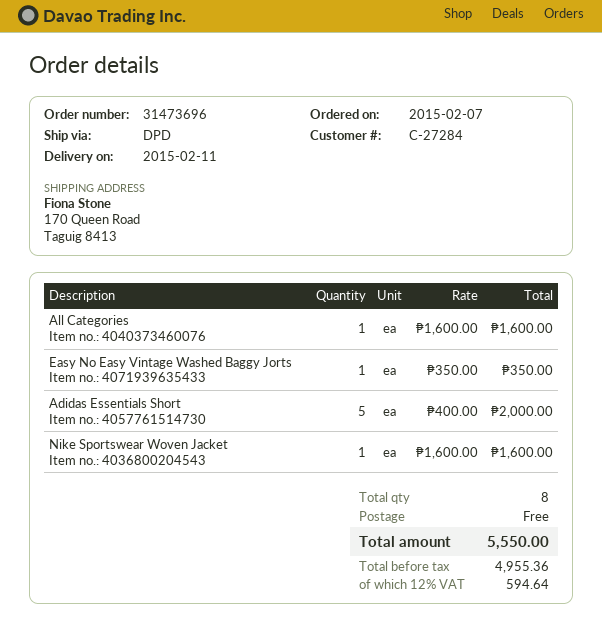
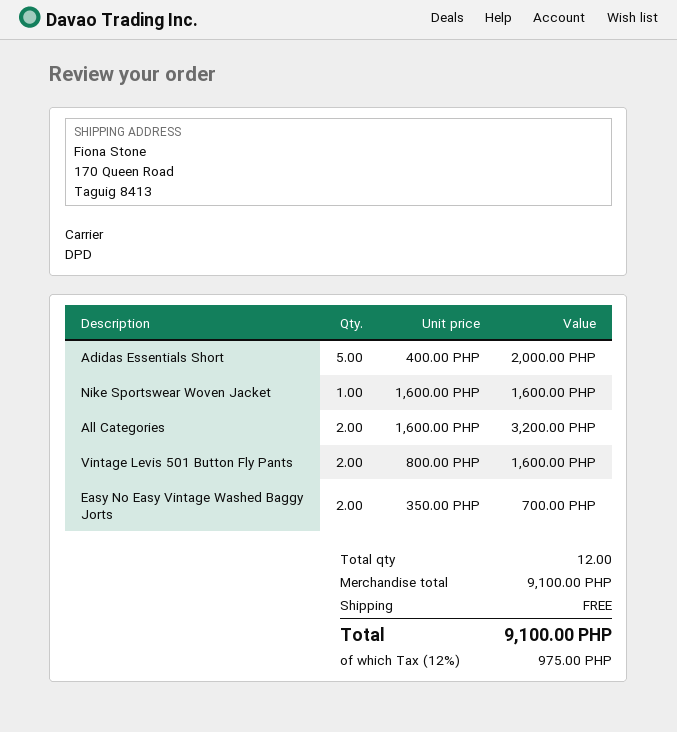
All Categories: 1 x 1600.00 = 1600.00 -> 2 x 1600.00 = 3200.00
Easy No Easy Vintage Washed Baggy Jorts: 1 x 350.00 = 350.00 -> 2 x 350.00 = 700.00
Vintage Levis 501 Button Fly Pants: none -> 2 x 800.00 = 1600.00
total quantity: 8 -> 12
tax: 12% = 594.64 -> 12% = 975.00
total: 5550.00 -> 9100.00

